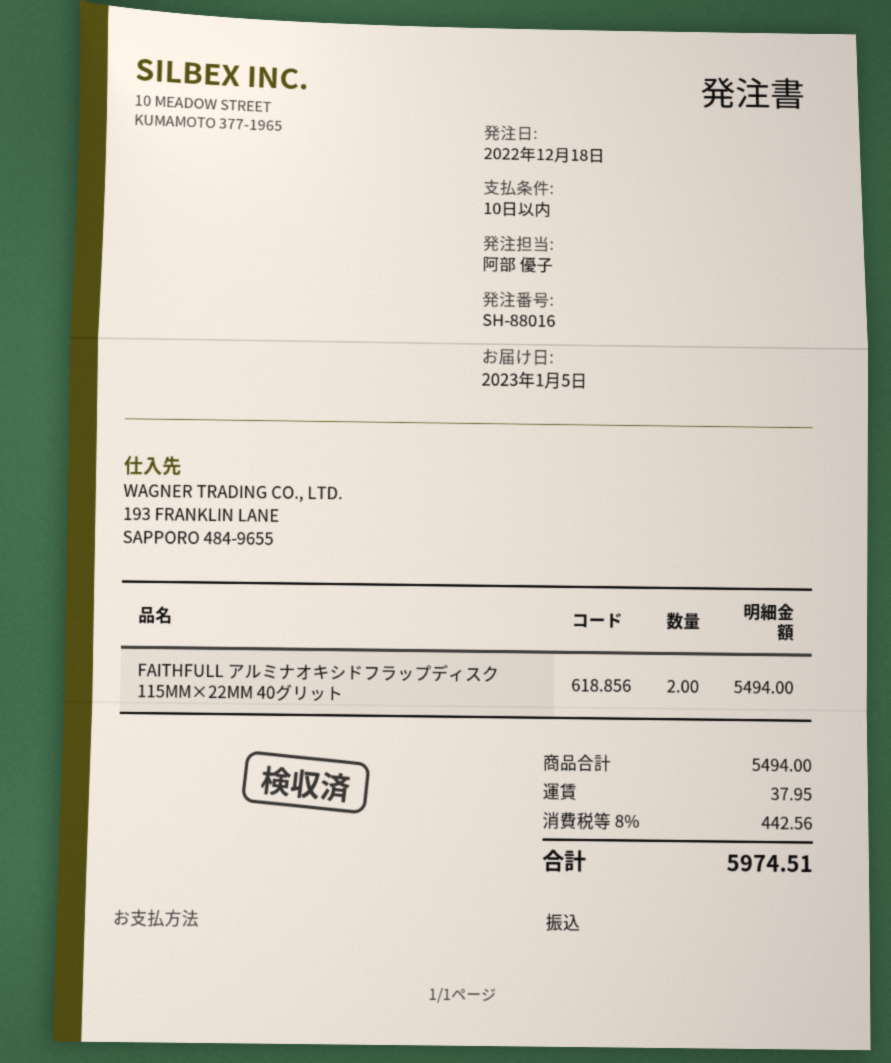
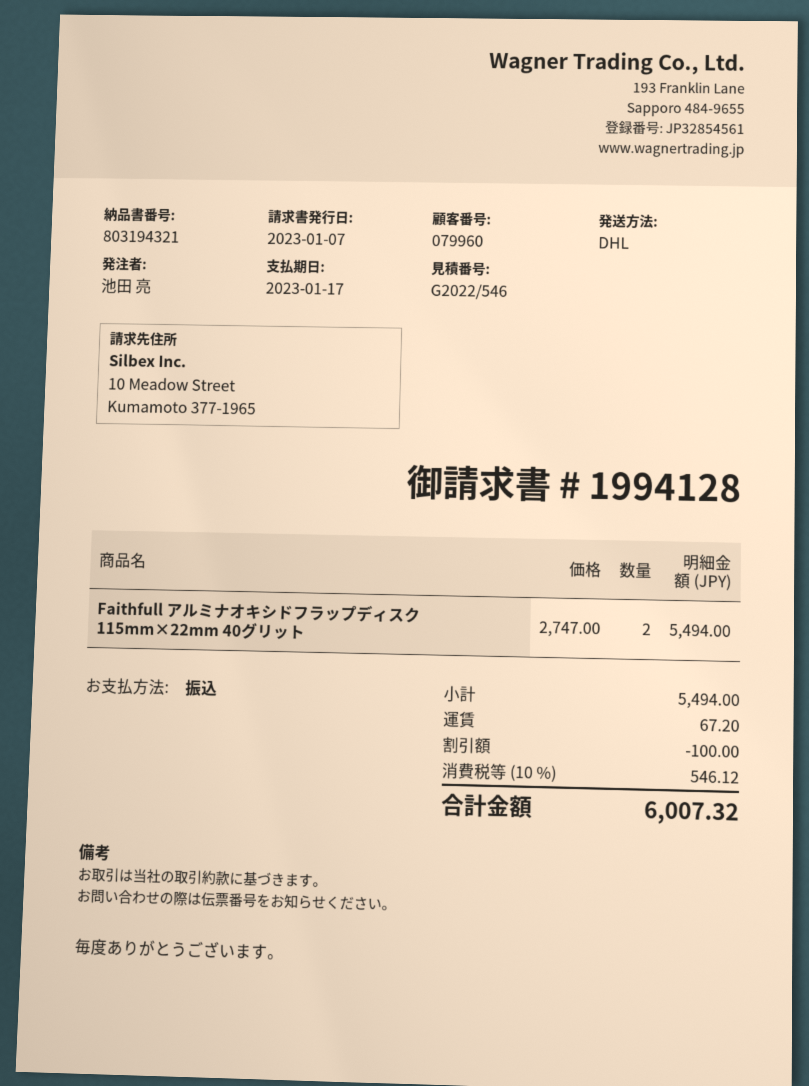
ordered by: 阿部 優子 -> 池田 亮
discount: none -> 100.00
shipping: 37.95 -> 67.20
tax: 8% = 442.56 -> 10% = 546.12
total: 5974.51 -> 6007.32

